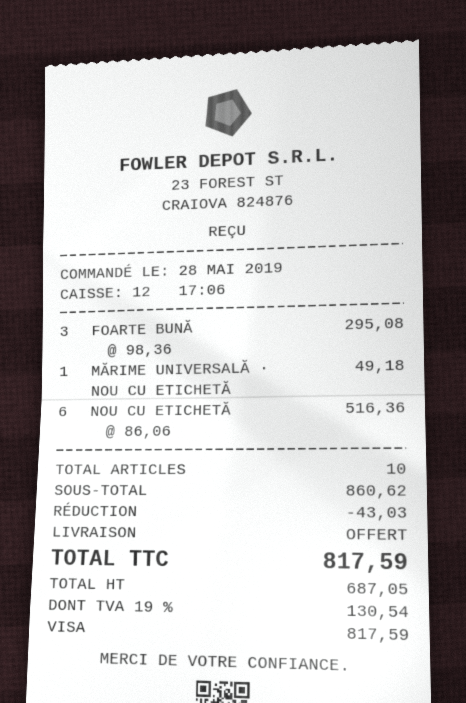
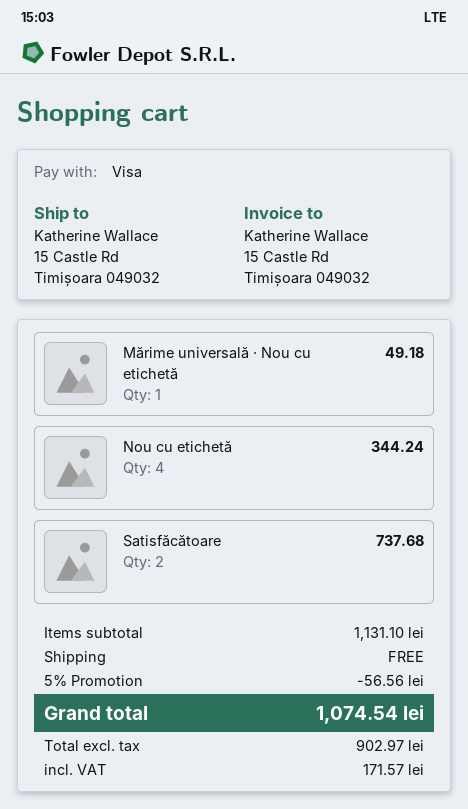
FOARTE BUNĂ: 3 for 295.08 -> none
NOU CU ETICHETĂ: 6 for 516.36 -> 4 for 344.24
Satisfăcătoare: none -> 2 for 737.68
subtotal: 860.62 -> 1131.10
discount: 43.03 -> 56.56
net: 687.05 -> 902.97
tax: 130.54 -> 171.57
total: 817.59 -> 1074.54

